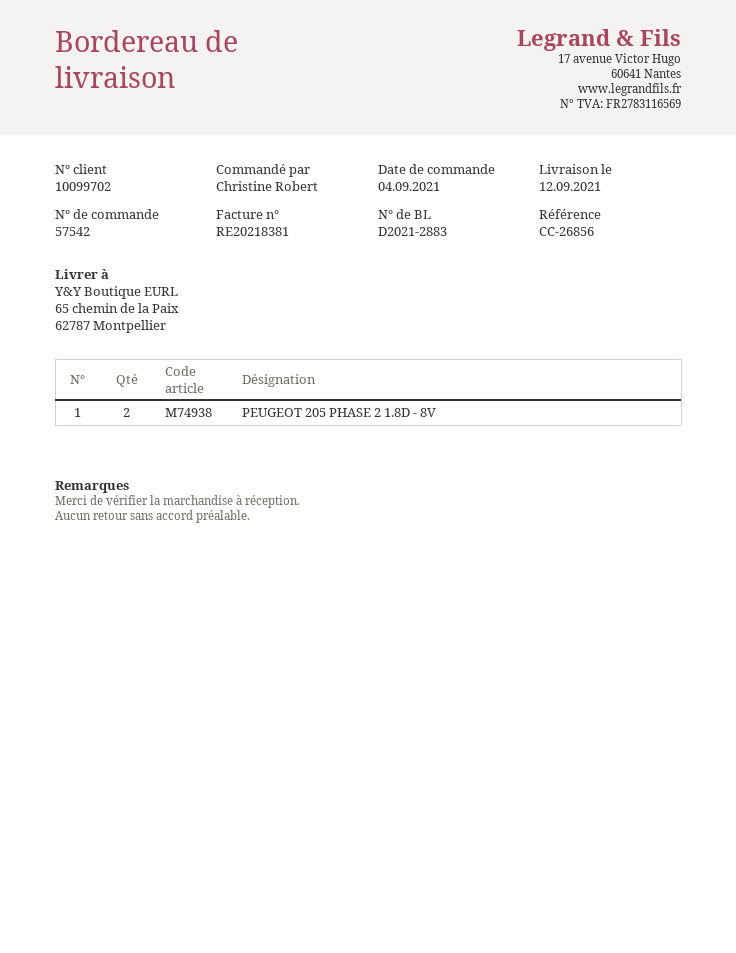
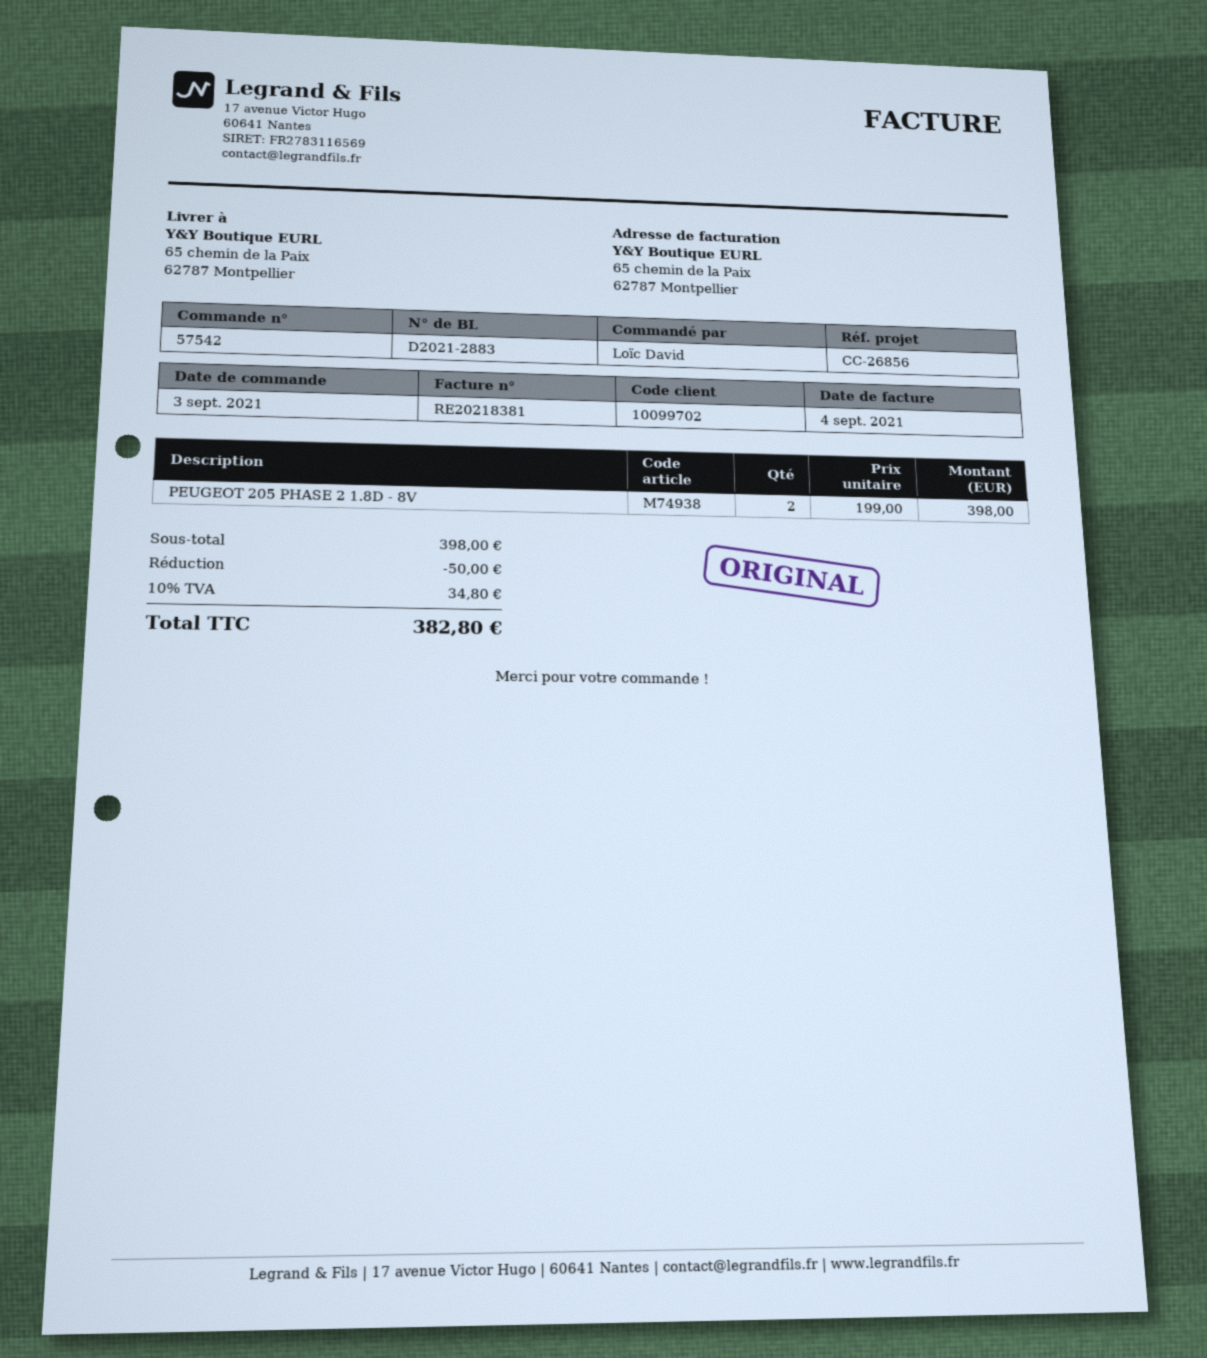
order date: 2021-09-04 -> 2021-09-03
ordered by: Christine Robert -> Loïc David

